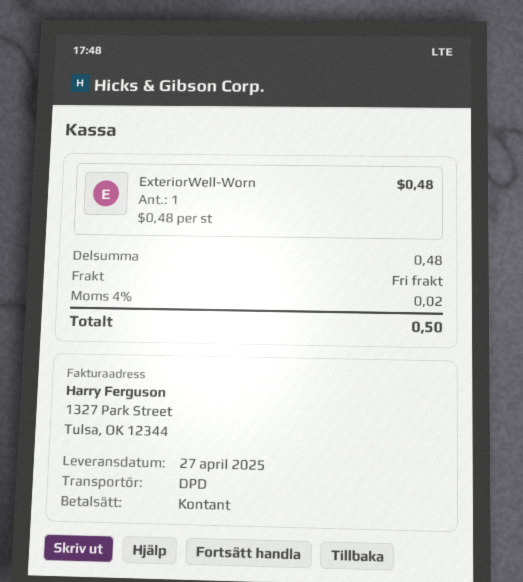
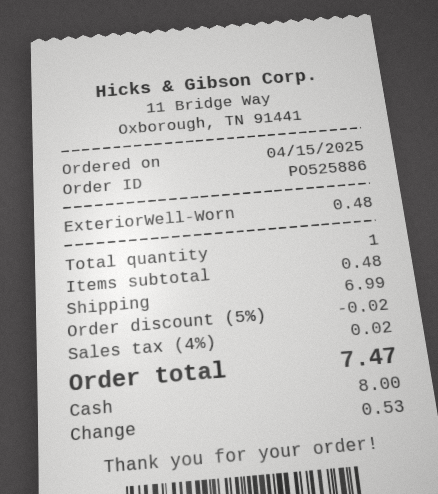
discount: none -> 5% = 0.02
shipping: 0.00 -> 6.99
total: 0.50 -> 7.47

